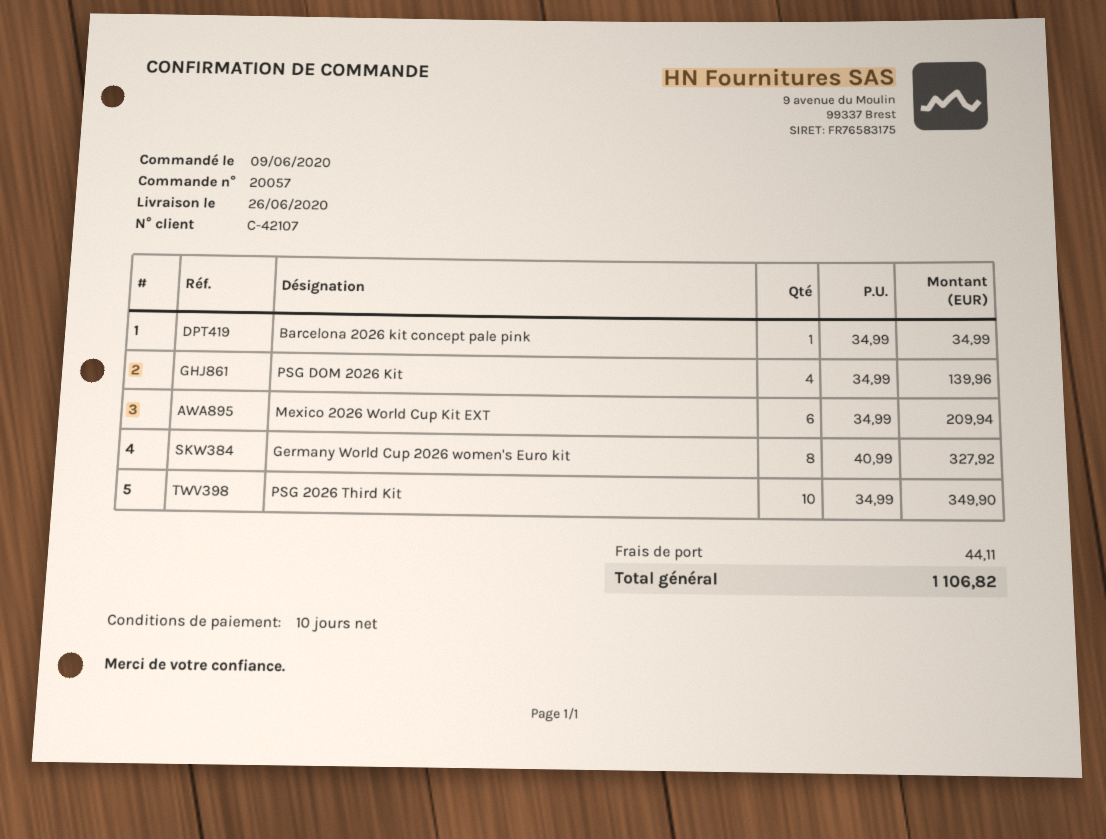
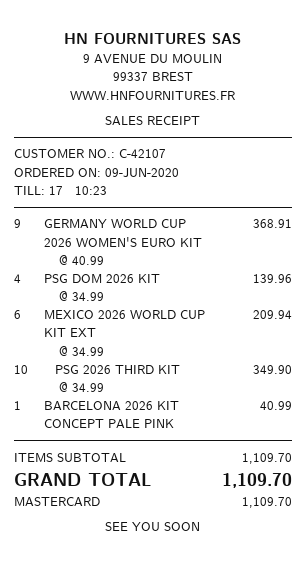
Barcelona 2026 kit concept pale pink: 1 x 34.99 = 34.99 -> 1 x 40.99 = 40.99
Germany World Cup 2026 women's Euro kit: 8 x 40.99 = 327.92 -> 9 x 40.99 = 368.91
shipping: 44.11 -> none
total: 1106.82 -> 1109.70

